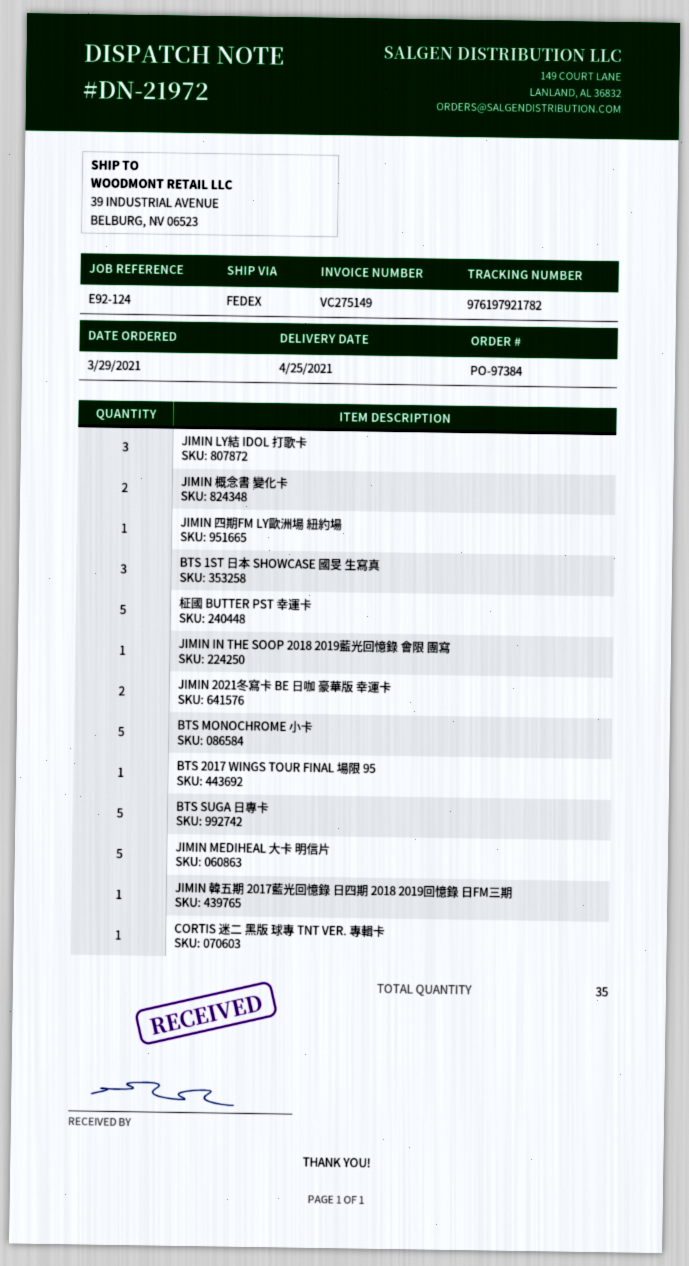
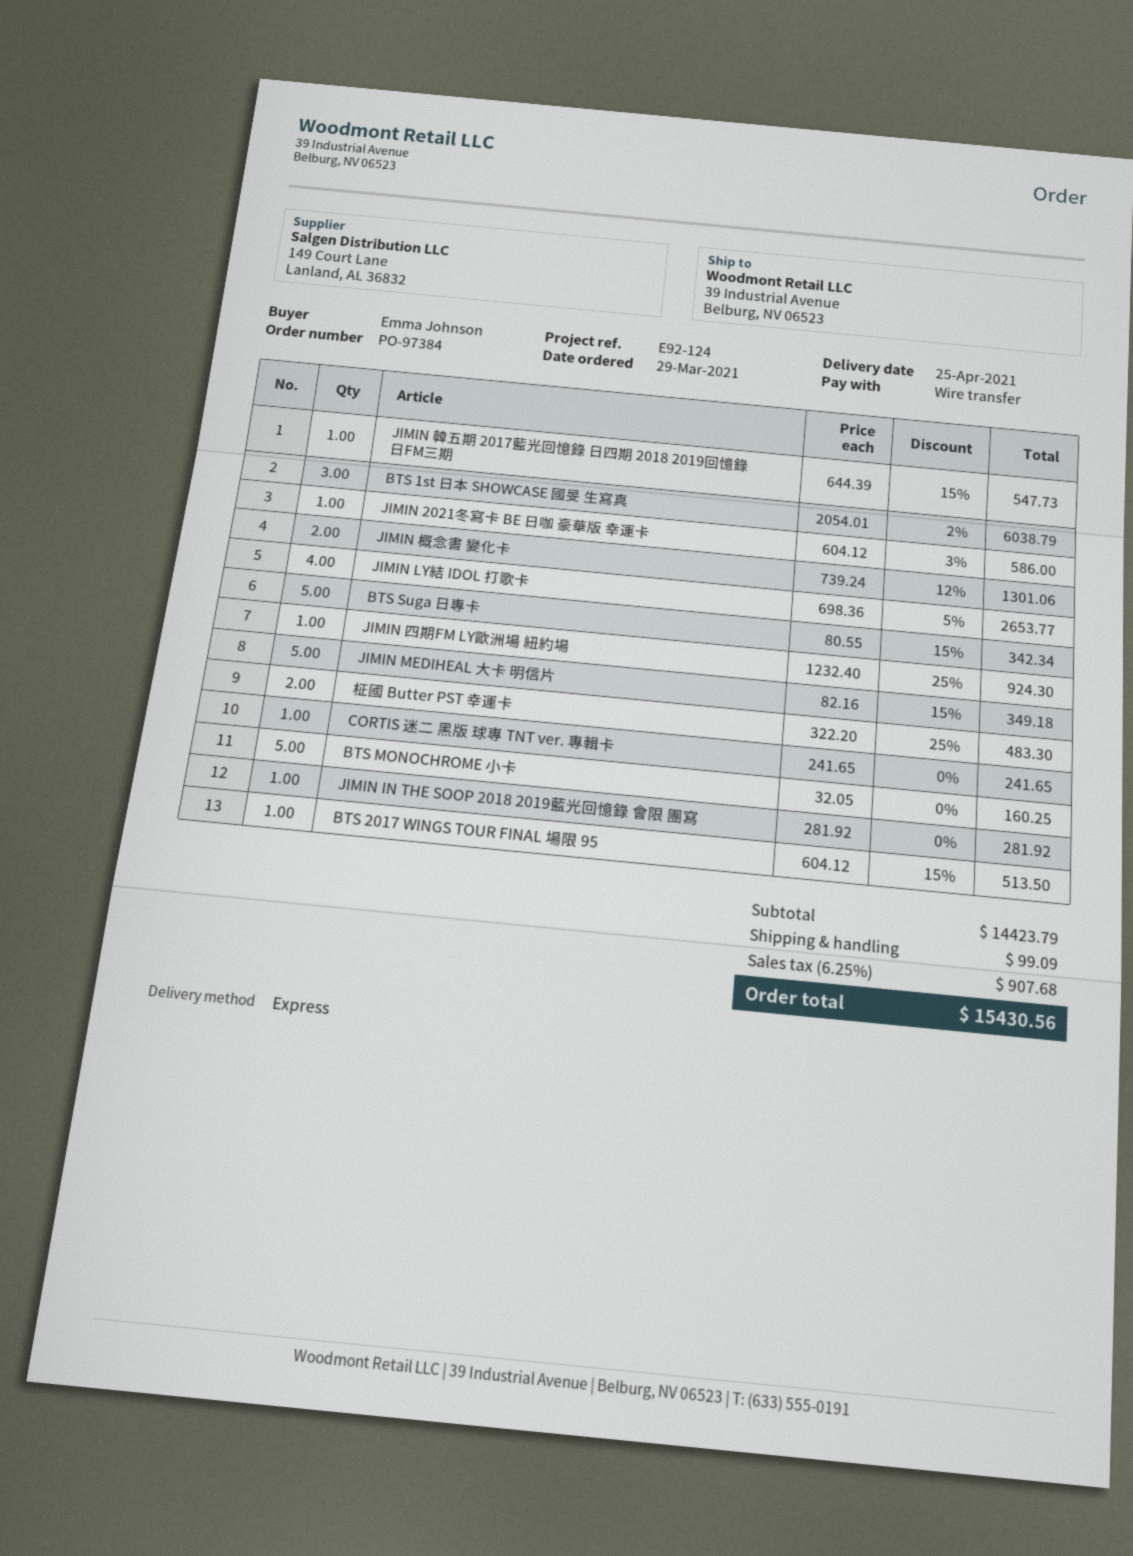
shipping method: FedEx -> express
JIMIN LY結 IDOL 打歌卡: 3 -> 4
柾國 BUTTER PST 幸運卡: 5 -> 2
JIMIN 2021冬寫卡 BE 日咖 豪華版 幸運卡: 2 -> 1

